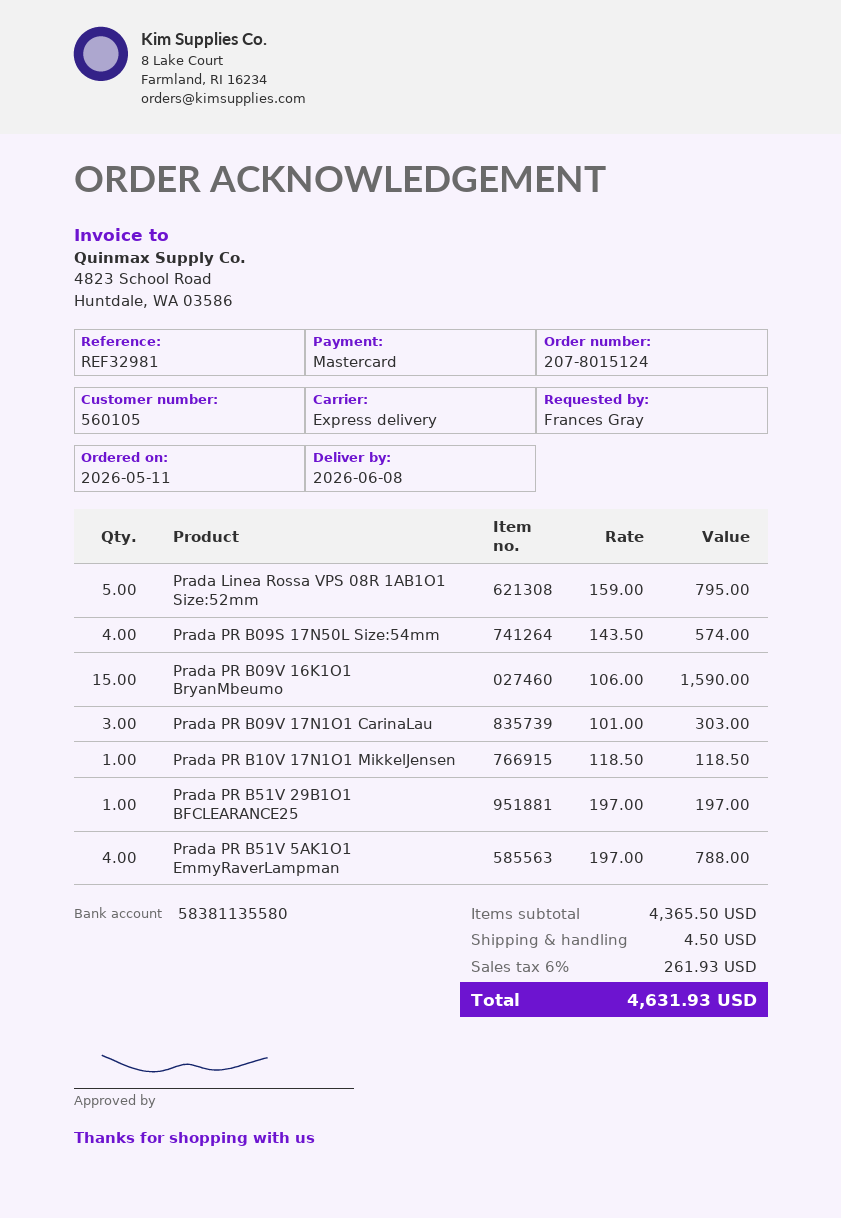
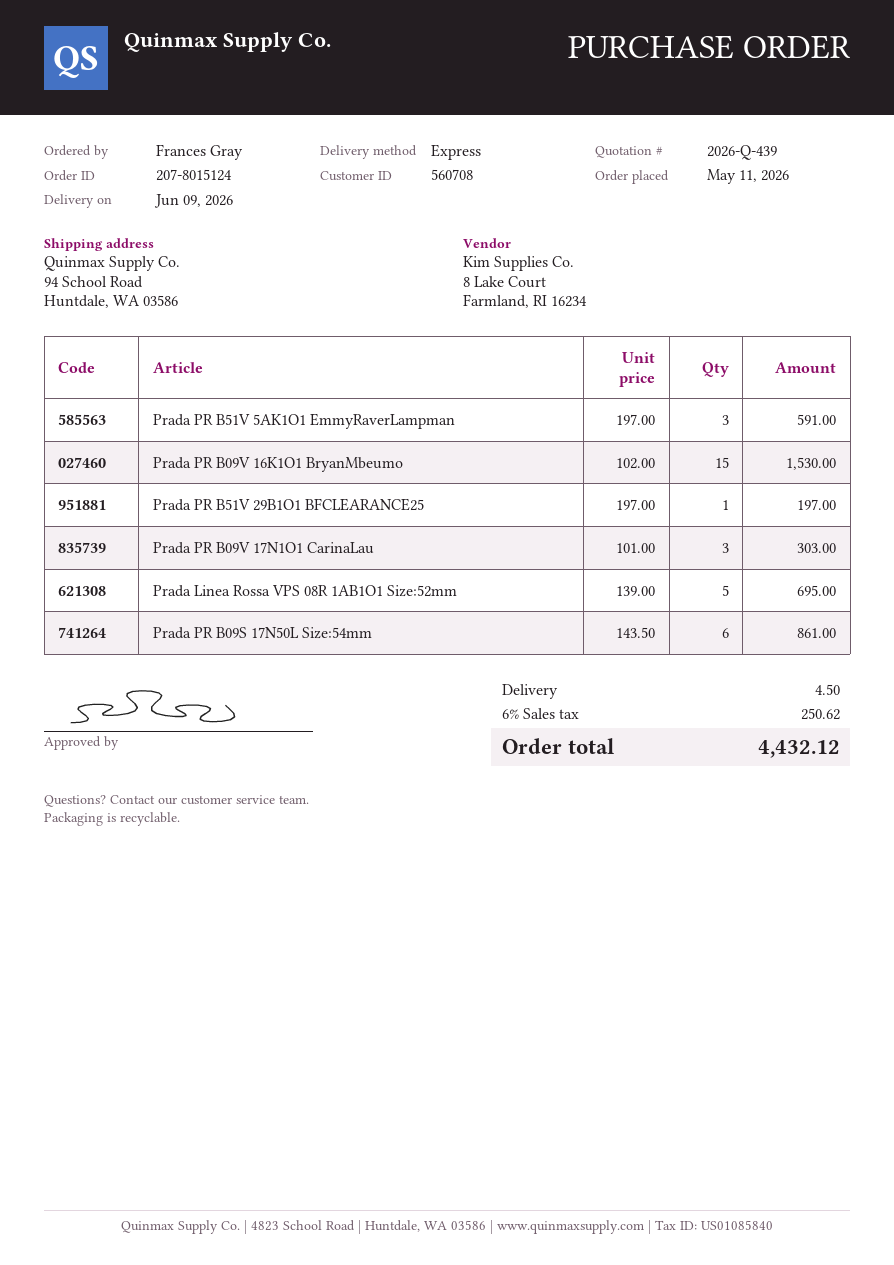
delivery date: 2026-06-08 -> 2026-06-09
customer number: 560105 -> 560708
Prada Linea Rossa VPS 08R 1AB1O1 Size:52mm: 5 x 159.00 = 795.00 -> 5 x 139.00 = 695.00
Prada PR B09S 17N50L Size:54mm: 4 x 143.50 = 574.00 -> 6 x 143.50 = 861.00
Prada PR B09V 16K1O1 BryanMbeumo: 15 x 106.00 = 1590.00 -> 15 x 102.00 = 1530.00
Prada PR B10V 17N1O1 MikkelJensen: 1 x 118.50 = 118.50 -> none
Prada PR B51V 5AK1O1 EmmyRaverLampman: 4 x 197.00 = 788.00 -> 3 x 197.00 = 591.00
tax: 6% = 261.93 -> 6% = 250.62
total: 4631.93 -> 4432.12

